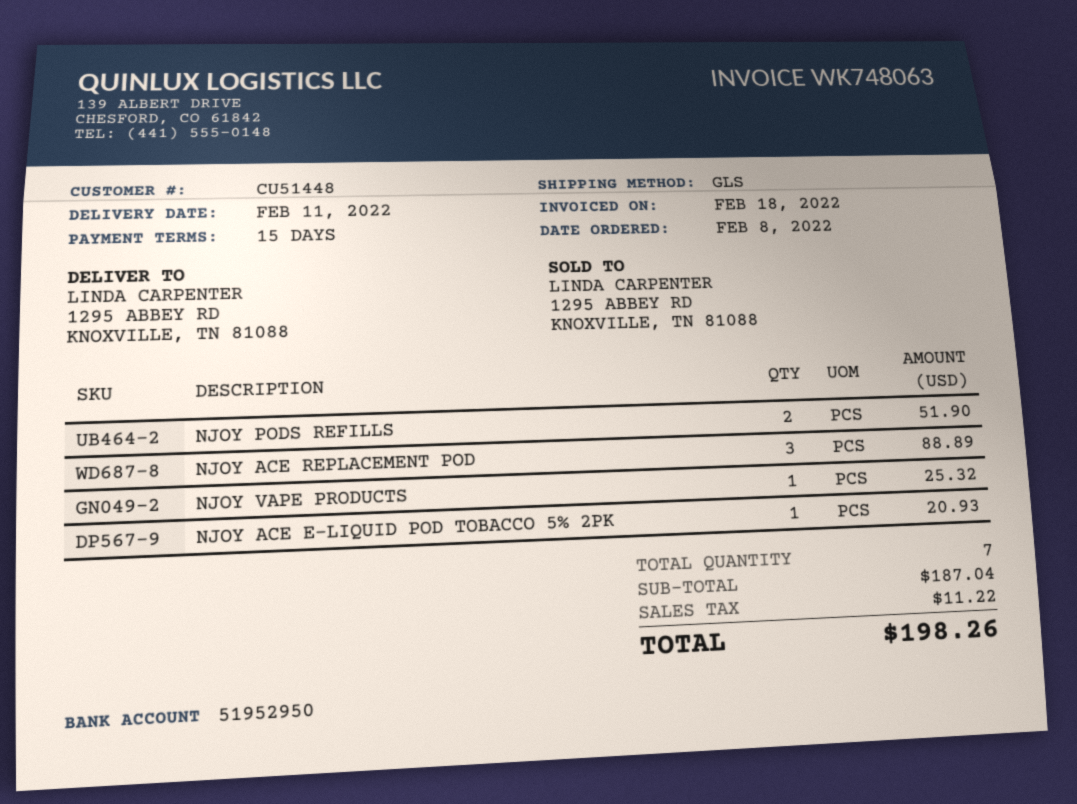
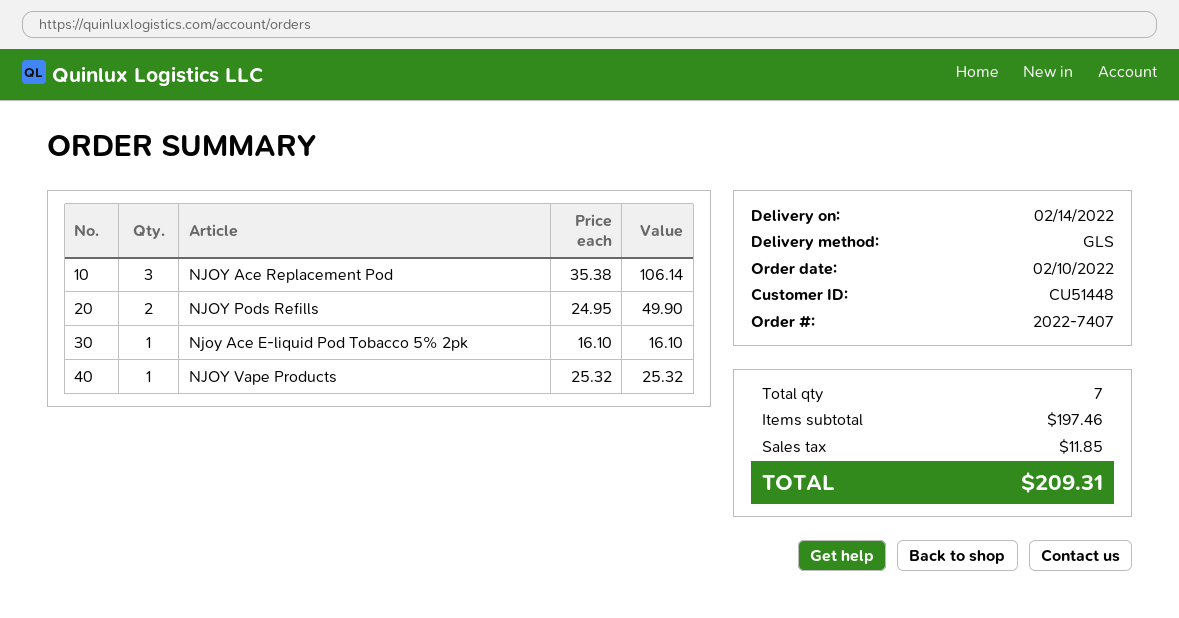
order date: 2022-02-08 -> 2022-02-10
delivery date: 2022-02-11 -> 2022-02-14
NJOY PODS REFILLS: 2 for 51.90 -> 2 for 49.90
NJOY ACE REPLACEMENT POD: 3 for 88.89 -> 3 for 106.14
NJOY ACE E-LIQUID POD TOBACCO 5% 2PK: 1 for 20.93 -> 1 for 16.10
subtotal: 187.04 -> 197.46
tax: 11.22 -> 11.85
total: 198.26 -> 209.31

